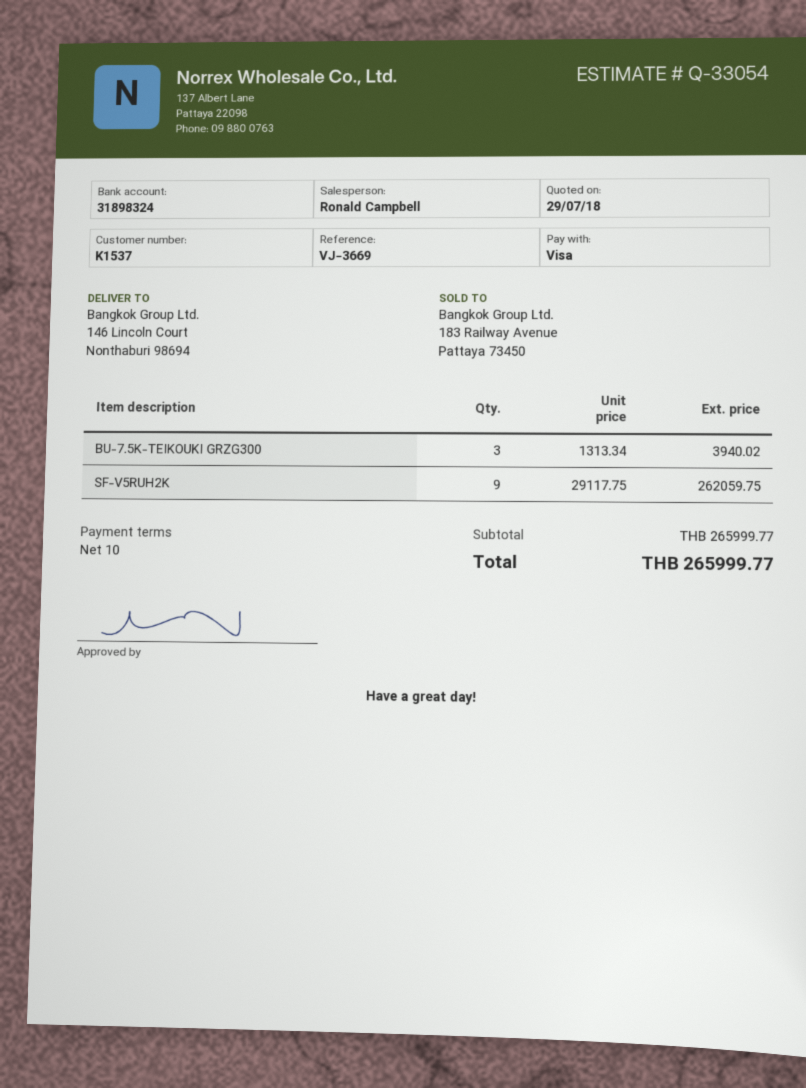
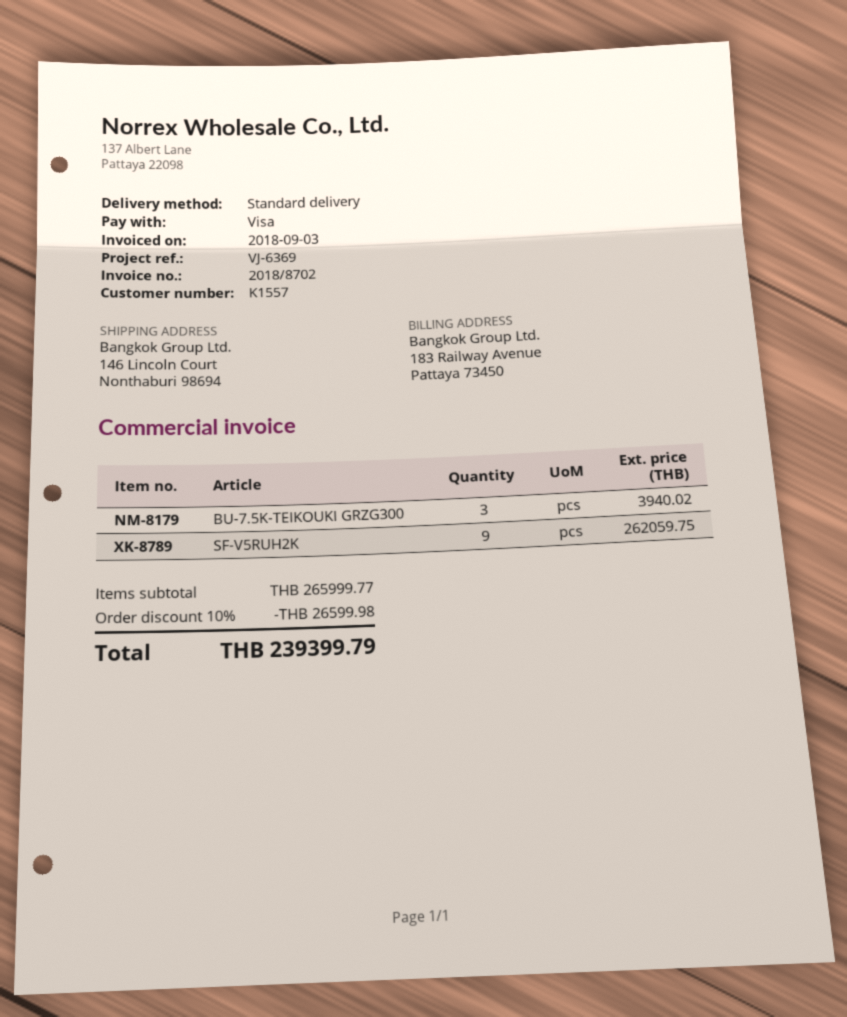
customer number: K1537 -> K1557
reference: VJ-3669 -> VJ-6369
discount: none -> 10% = 26599.98
total: 265999.77 -> 239399.79

